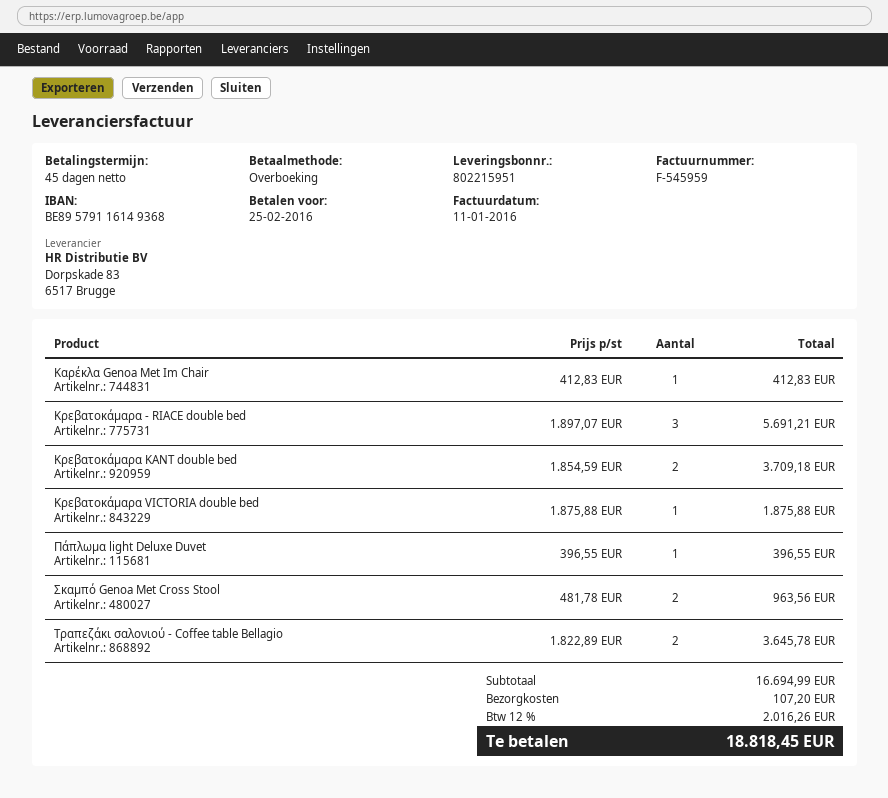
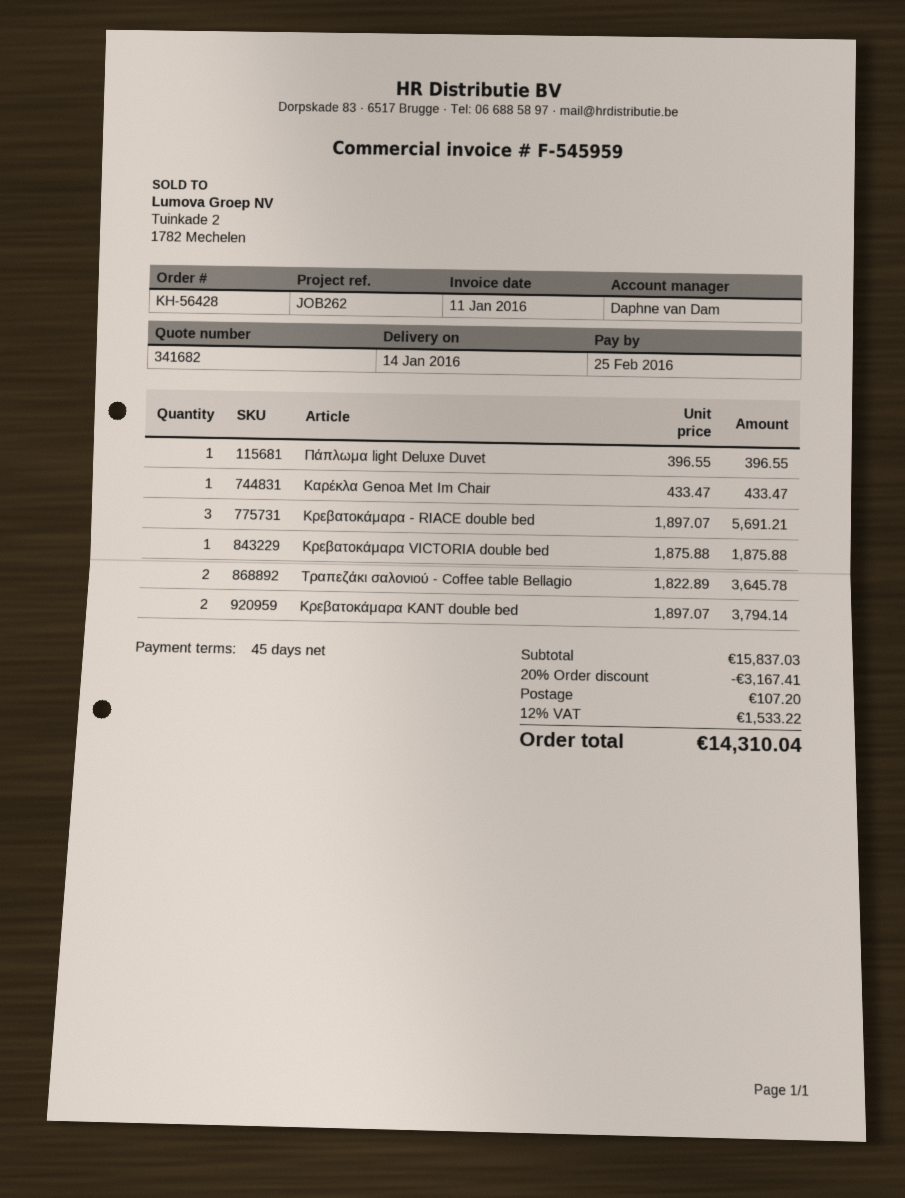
Καρέκλα Genoa Met Im Chair: 1 x 412.83 = 412.83 -> 1 x 433.47 = 433.47
Κρεβατοκάμαρα KANT double bed: 2 x 1854.59 = 3709.18 -> 2 x 1897.07 = 3794.14
Σκαμπό Genoa Met Cross Stool: 2 x 481.78 = 963.56 -> none
subtotal: 16694.99 -> 15837.03
discount: none -> 20% = 3167.41
tax: 12% = 2016.26 -> 12% = 1533.22
total: 18818.45 -> 14310.04

